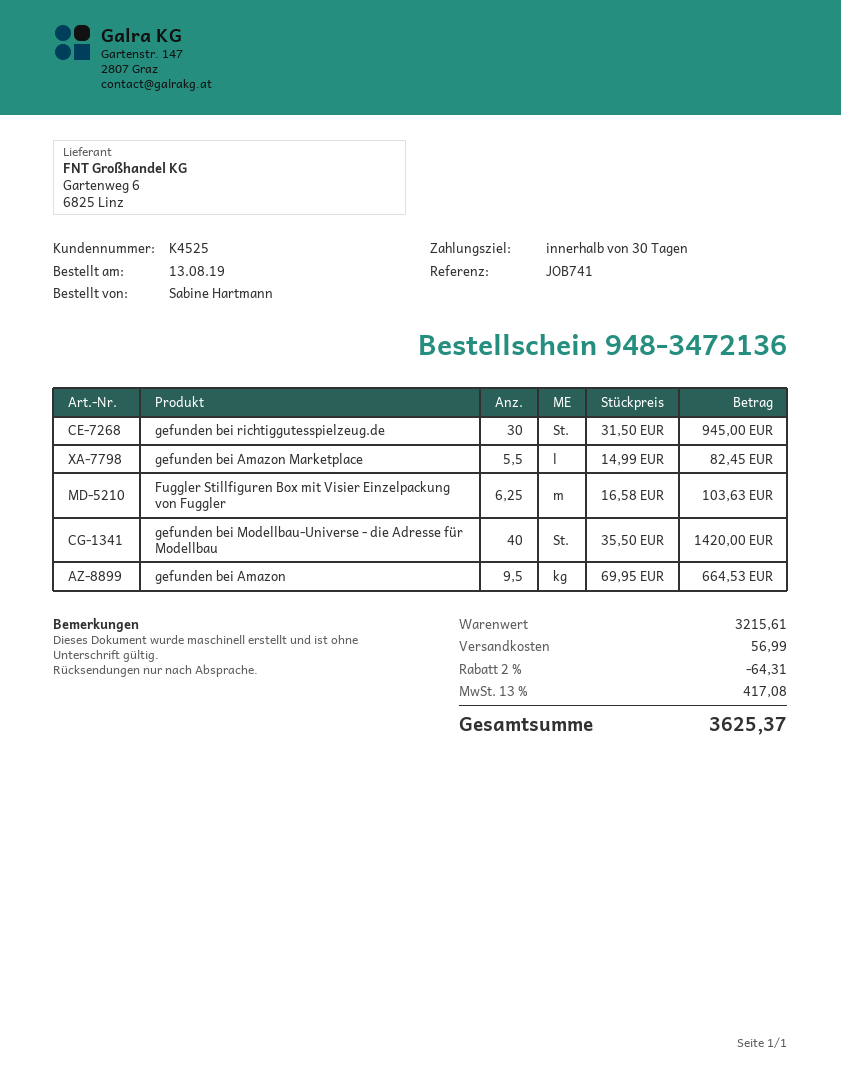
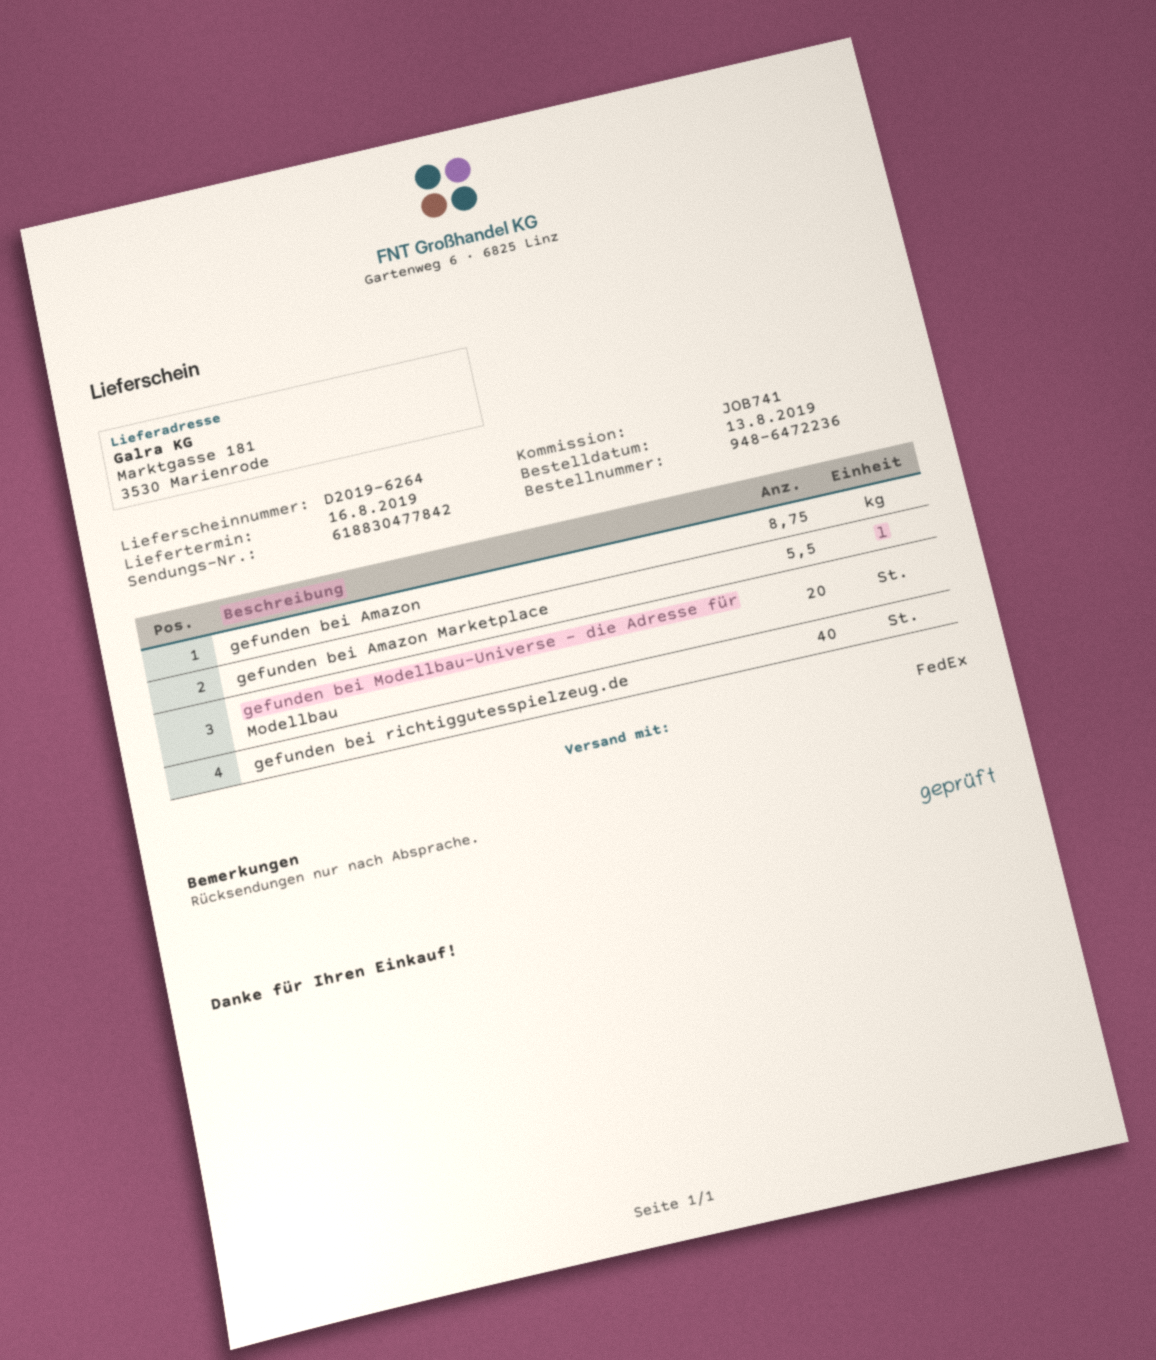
order number: 948-3472136 -> 948-6472236
gefunden bei richtiggutesspielzeug.de: 30 -> 40
Fuggler Stillfiguren Box mit Visier Einzelpackung von Fuggler: 6.25 -> none
gefunden bei Modellbau-Universe - die Adresse für Modellbau: 40 -> 20
gefunden bei Amazon: 9.5 -> 8.75

